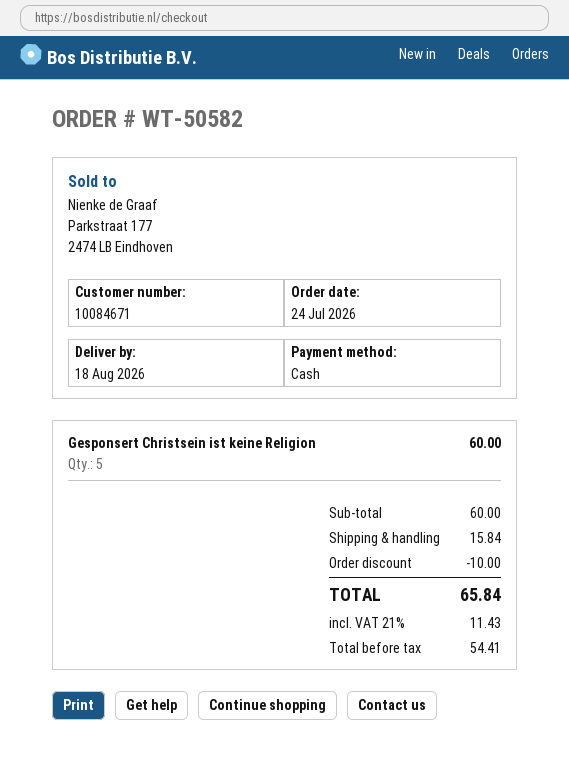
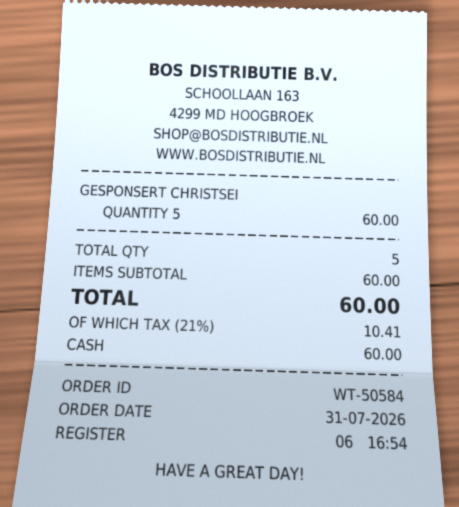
order number: WT-50582 -> WT-50584
order date: 2026-07-24 -> 2026-07-31
discount: 10.00 -> none
shipping: 15.84 -> none
tax: 21% = 11.43 -> 21% = 10.41
total: 65.84 -> 60.00

